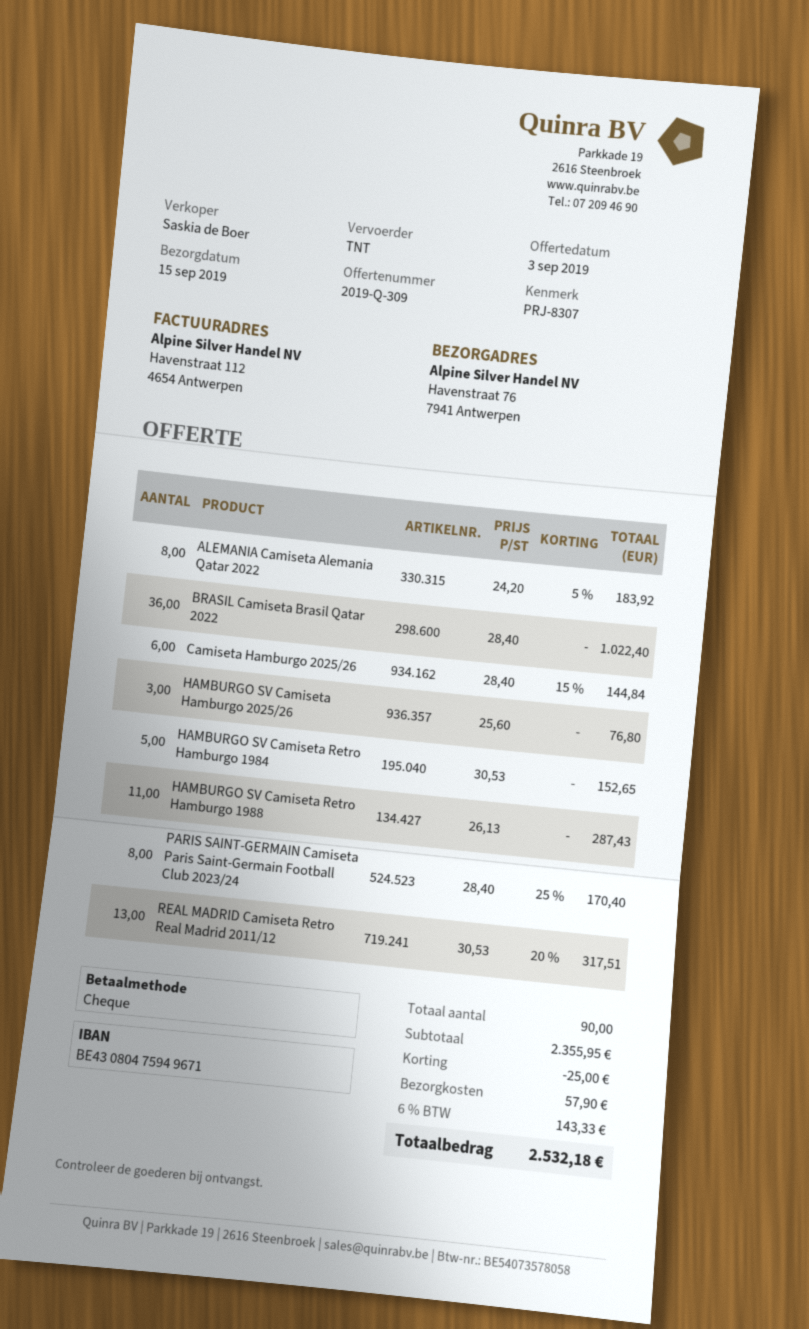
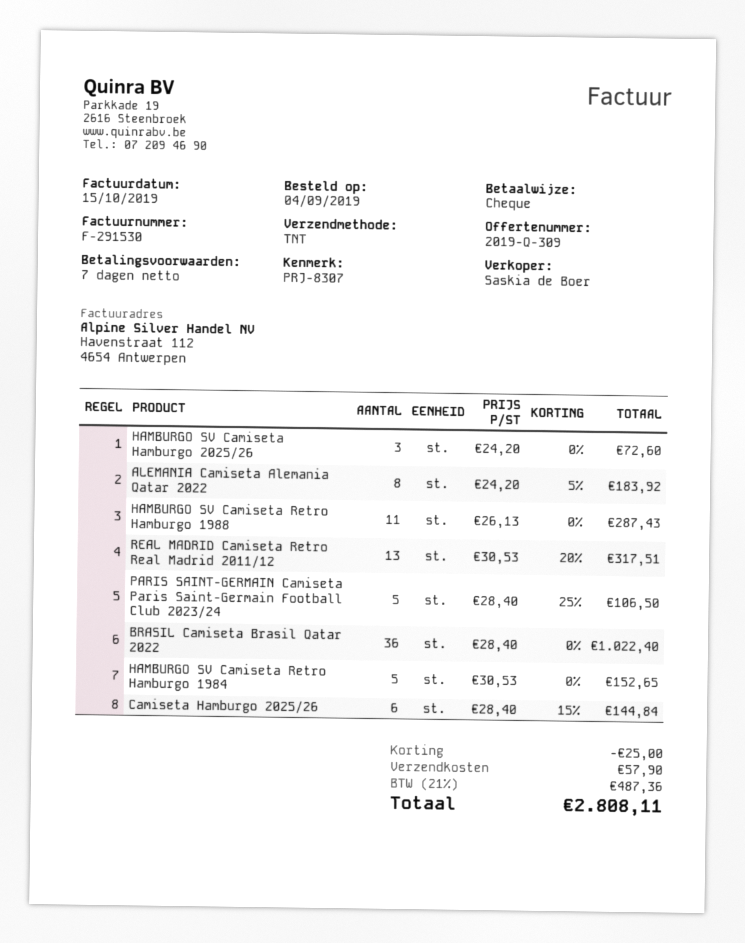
HAMBURGO SV Camiseta Hamburgo 2025/26: 3 x 25.60 = 76.80 -> 3 x 24.20 = 72.60
PARIS SAINT-GERMAIN Camiseta Paris Saint-Germain Football Club 2023/24: 8 x 28.40 - 25% = 170.40 -> 5 x 28.40 - 25% = 106.50
tax: 6% = 143.33 -> 21% = 487.36
total: 2532.18 -> 2808.11

